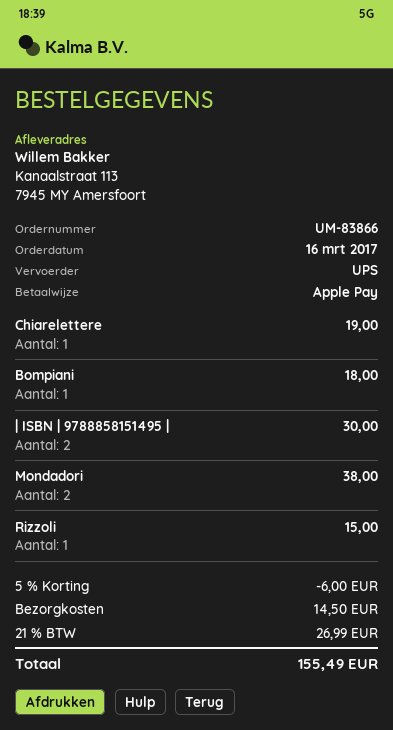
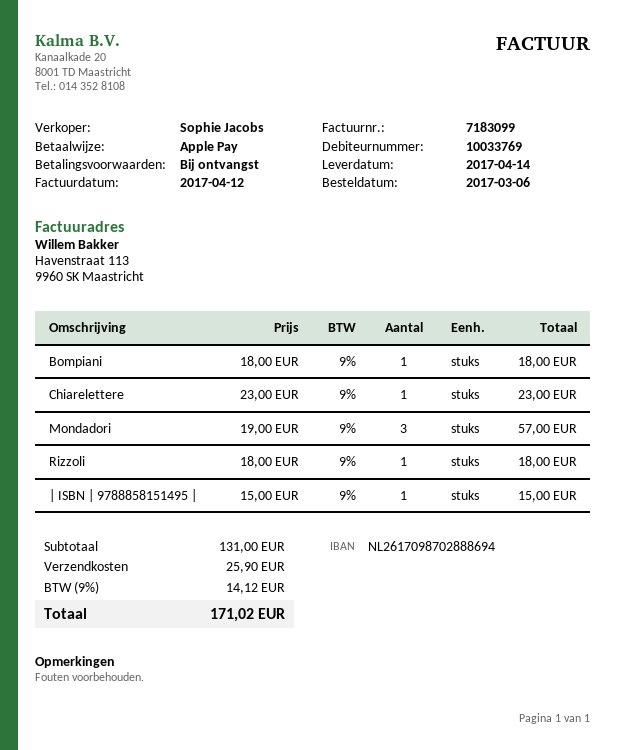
order date: 2017-03-16 -> 2017-03-06
Chiarelettere: 1 for 19.00 -> 1 for 23.00
| ISBN | 9788858151495 |: 2 for 30.00 -> 1 for 15.00
Mondadori: 2 for 38.00 -> 3 for 57.00
Rizzoli: 1 for 15.00 -> 1 for 18.00
discount: 5% = 6.00 -> none
shipping: 14.50 -> 25.90
tax: 21% = 26.99 -> 9% = 14.12
total: 155.49 -> 171.02

